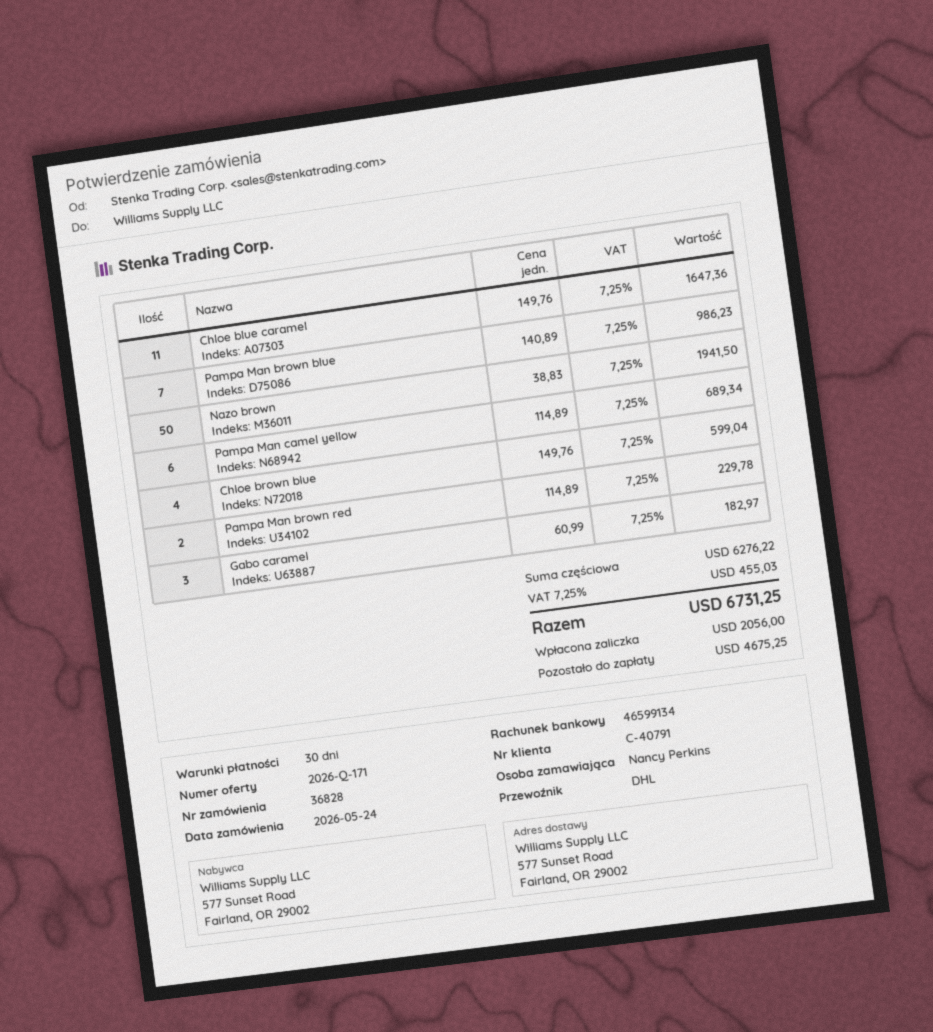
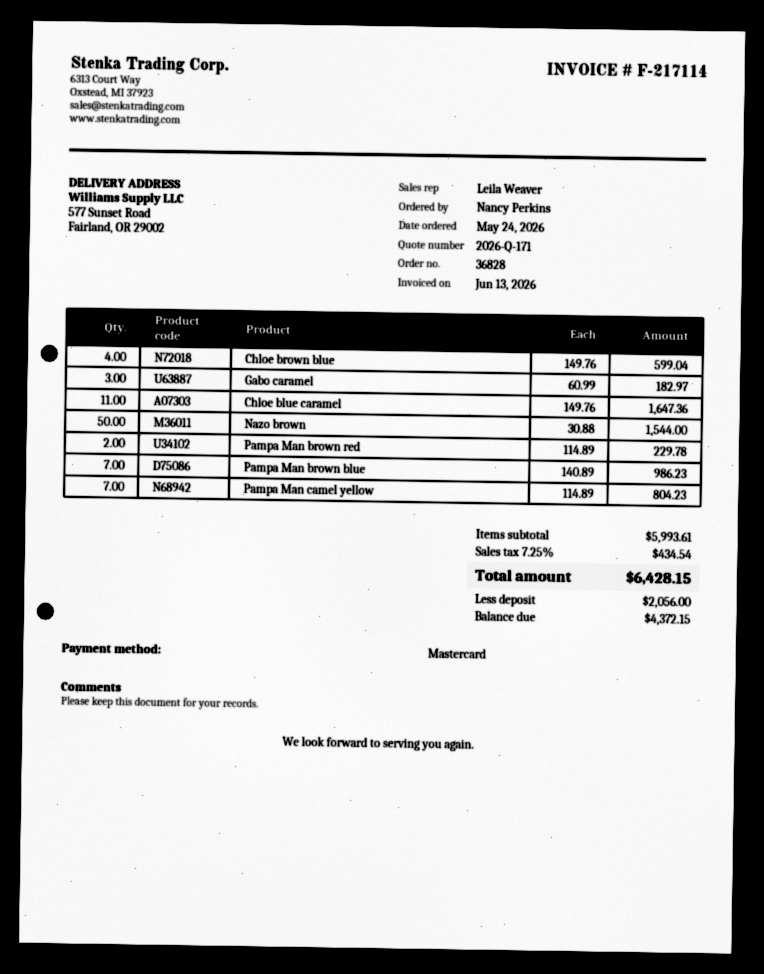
Nazo brown: 50 x 38.83 = 1941.50 -> 50 x 30.88 = 1544.00
Pampa Man camel yellow: 6 x 114.89 = 689.34 -> 7 x 114.89 = 804.23
subtotal: 6276.22 -> 5993.61
tax: 7.25% = 455.03 -> 7.25% = 434.54
total: 6731.25 -> 6428.15
balance: 4675.25 -> 4372.15

